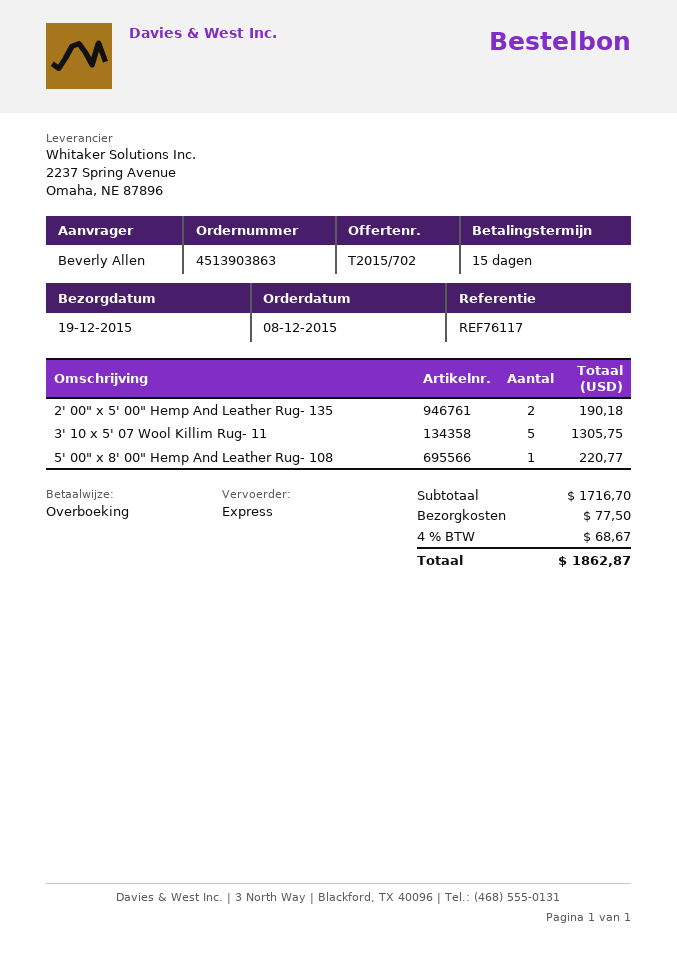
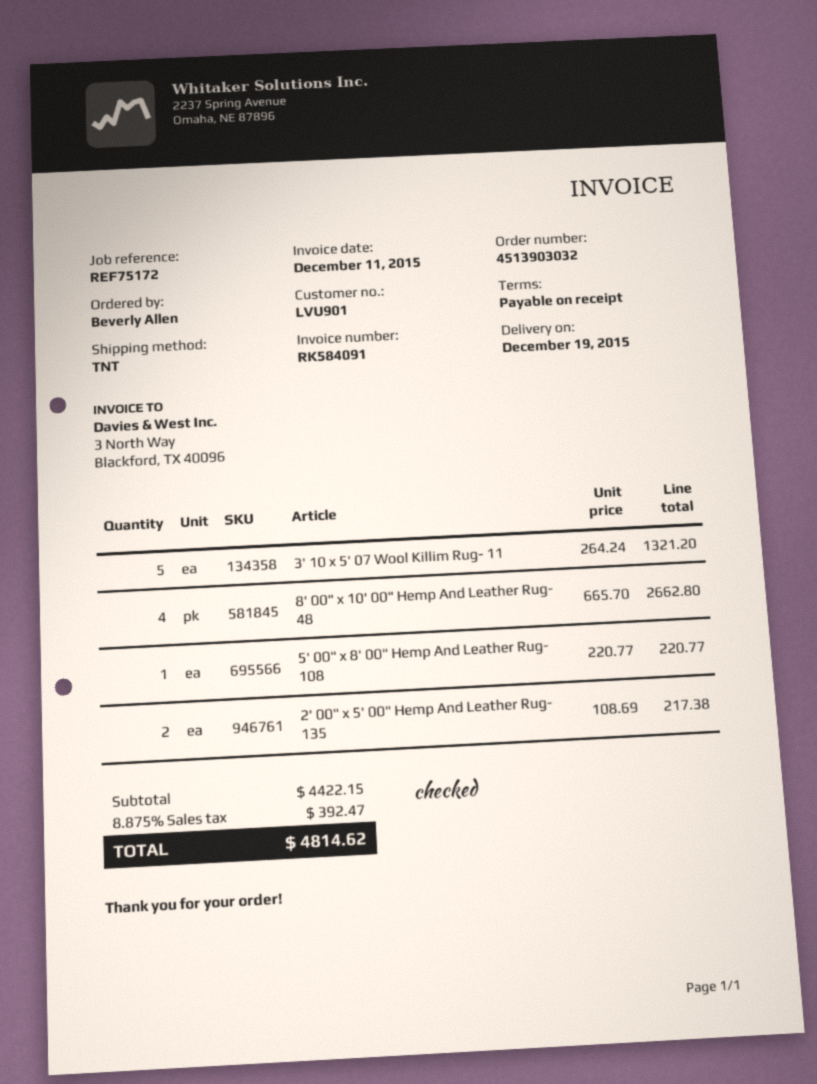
order number: 4513903863 -> 4513903032
payment terms: 15 days -> on receipt
reference: REF76117 -> REF75172
shipping method: express -> TNT
2' 00" x 5' 00" Hemp And Leather Rug- 135: 2 for 190.18 -> 2 for 217.38
3' 10 x 5' 07 Wool Killim Rug- 11: 5 for 1305.75 -> 5 for 1321.20
8' 00" x 10' 00" Hemp And Leather Rug- 48: none -> 4 for 2662.80
subtotal: 1716.70 -> 4422.15
shipping: 77.50 -> none
tax: 4% = 68.67 -> 8.875% = 392.47
total: 1862.87 -> 4814.62

